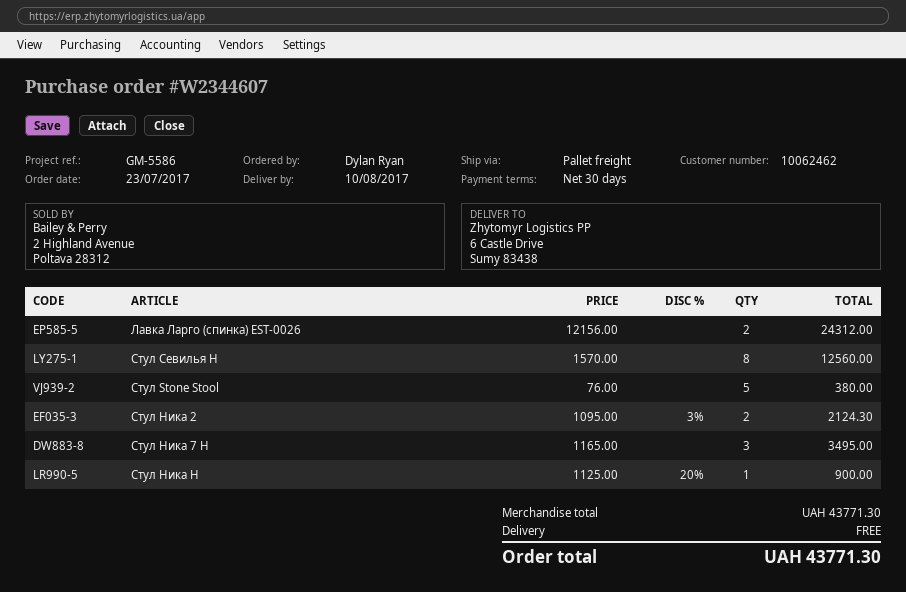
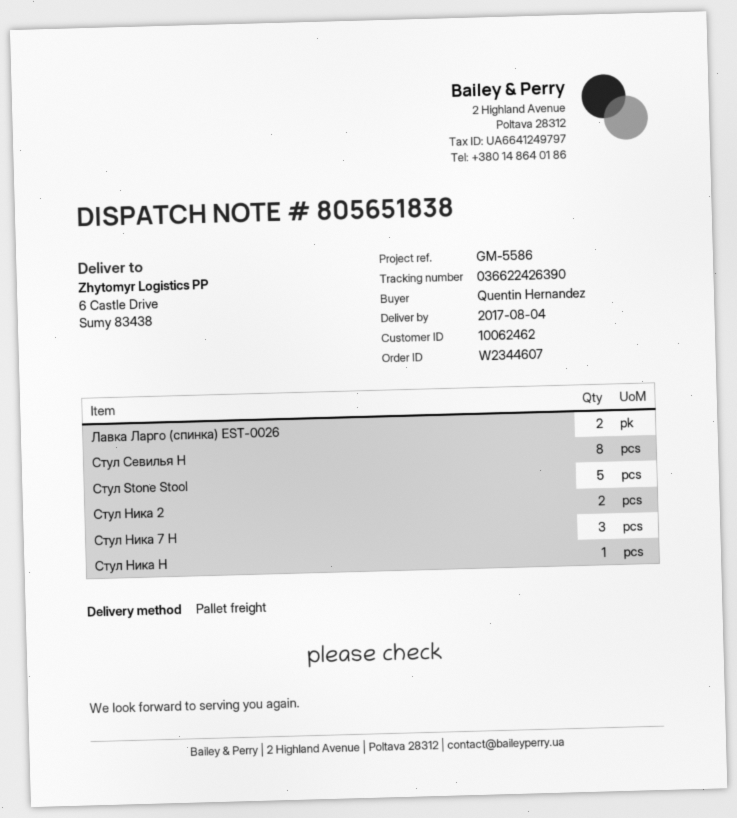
delivery date: 2017-08-10 -> 2017-08-04
ordered by: Dylan Ryan -> Quentin Hernandez

